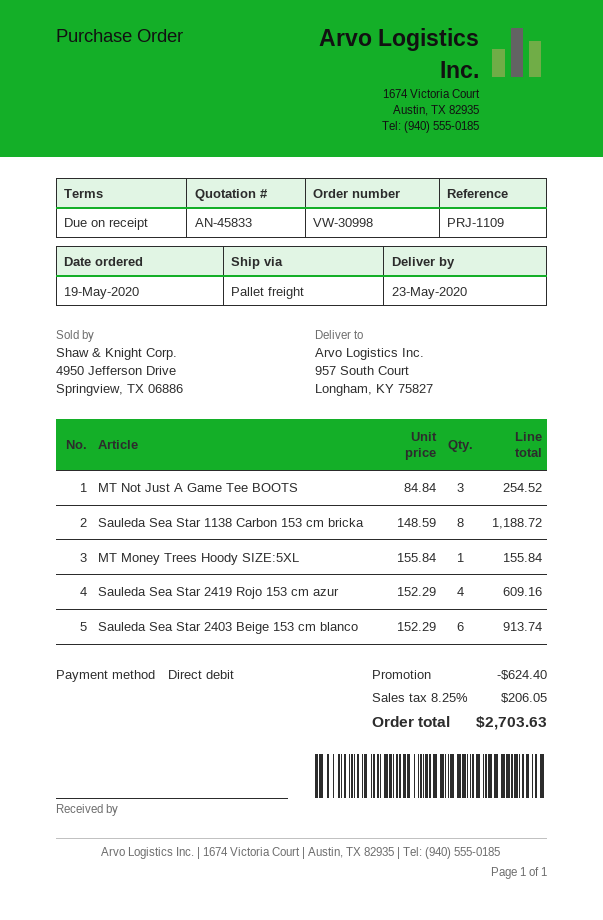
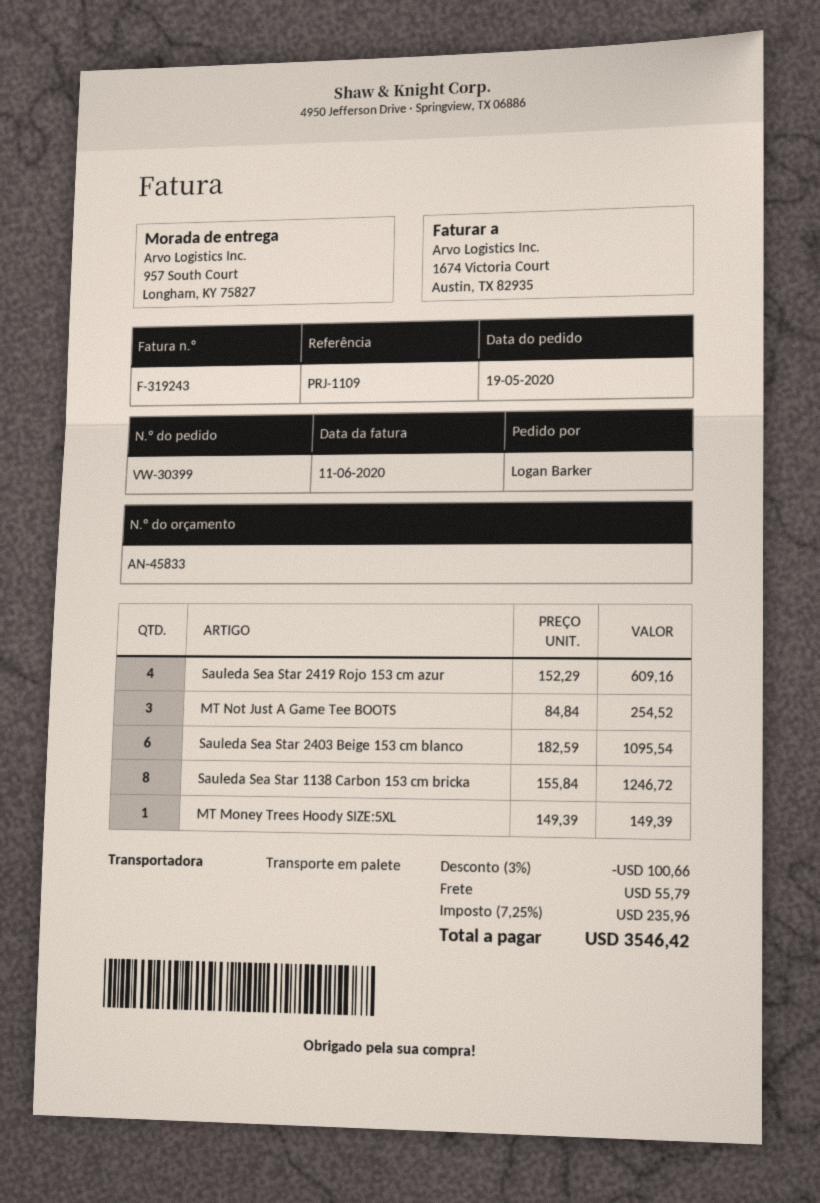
order number: VW-30998 -> VW-30399
Sauleda Sea Star 1138 Carbon 153 cm bricka: 8 x 148.59 = 1188.72 -> 8 x 155.84 = 1246.72
MT Money Trees Hoody SIZE:5XL: 1 x 155.84 = 155.84 -> 1 x 149.39 = 149.39
Sauleda Sea Star 2403 Beige 153 cm blanco: 6 x 152.29 = 913.74 -> 6 x 182.59 = 1095.54
discount: 624.40 -> 100.66
shipping: none -> 55.79
tax: 8.25% = 206.05 -> 7.25% = 235.96
total: 2703.63 -> 3546.42

